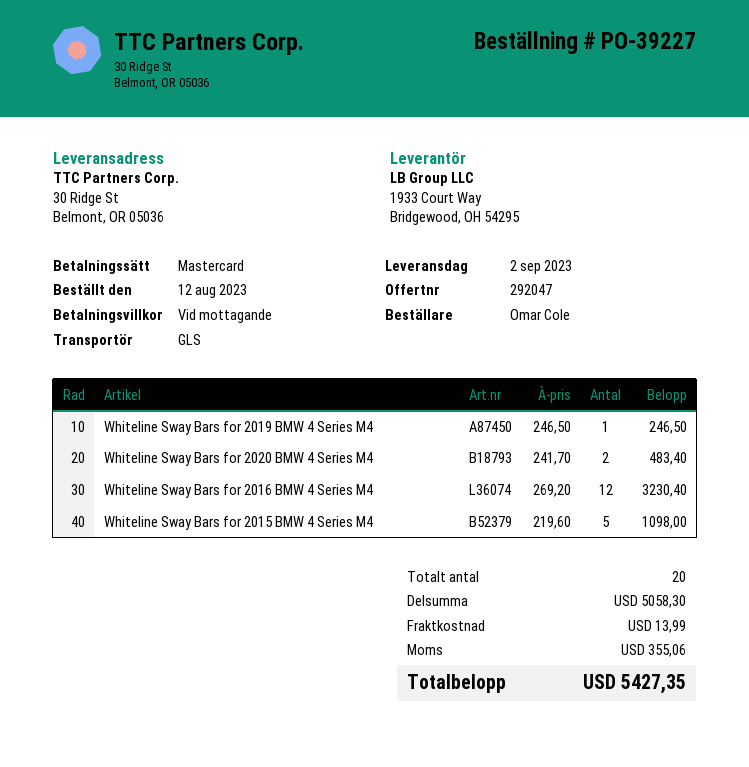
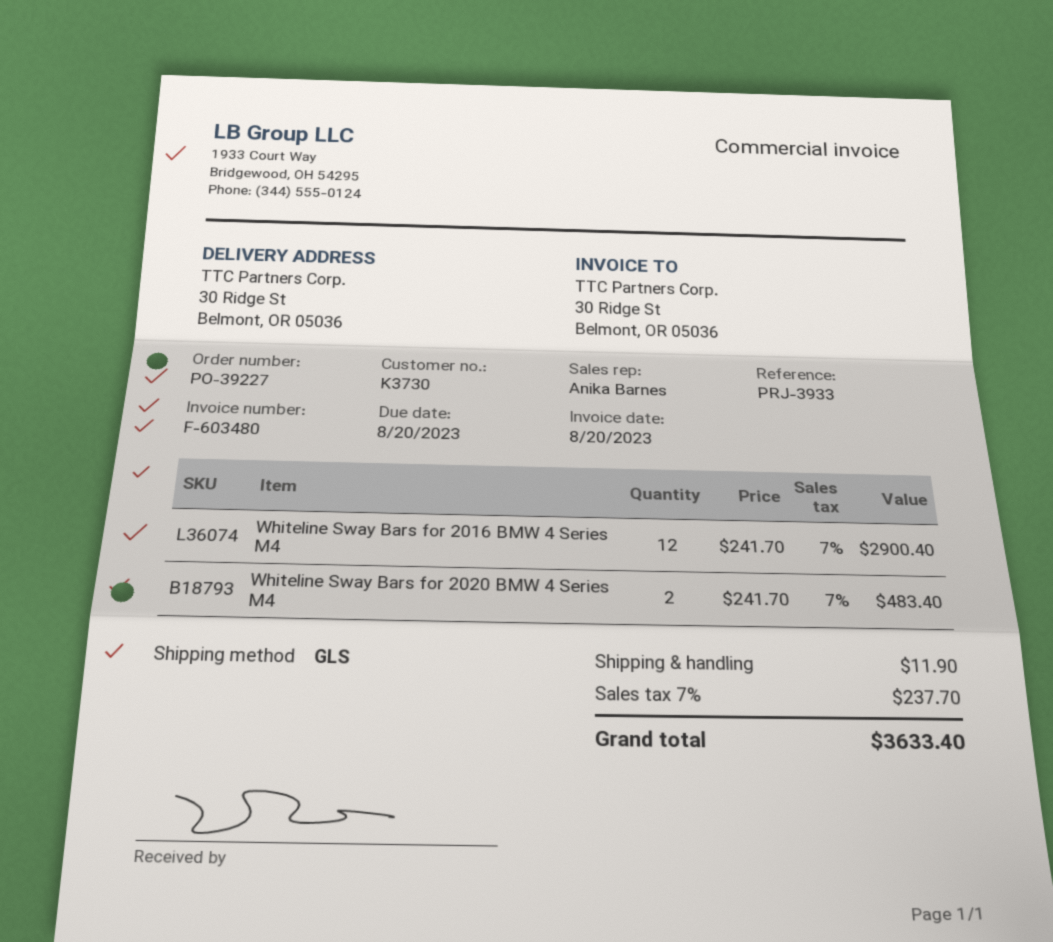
Whiteline Sway Bars for 2019 BMW 4 Series M4: 1 x 246.50 = 246.50 -> none
Whiteline Sway Bars for 2016 BMW 4 Series M4: 12 x 269.20 = 3230.40 -> 12 x 241.70 = 2900.40
Whiteline Sway Bars for 2015 BMW 4 Series M4: 5 x 219.60 = 1098.00 -> none
shipping: 13.99 -> 11.90
tax: 355.06 -> 237.70
total: 5427.35 -> 3633.40

